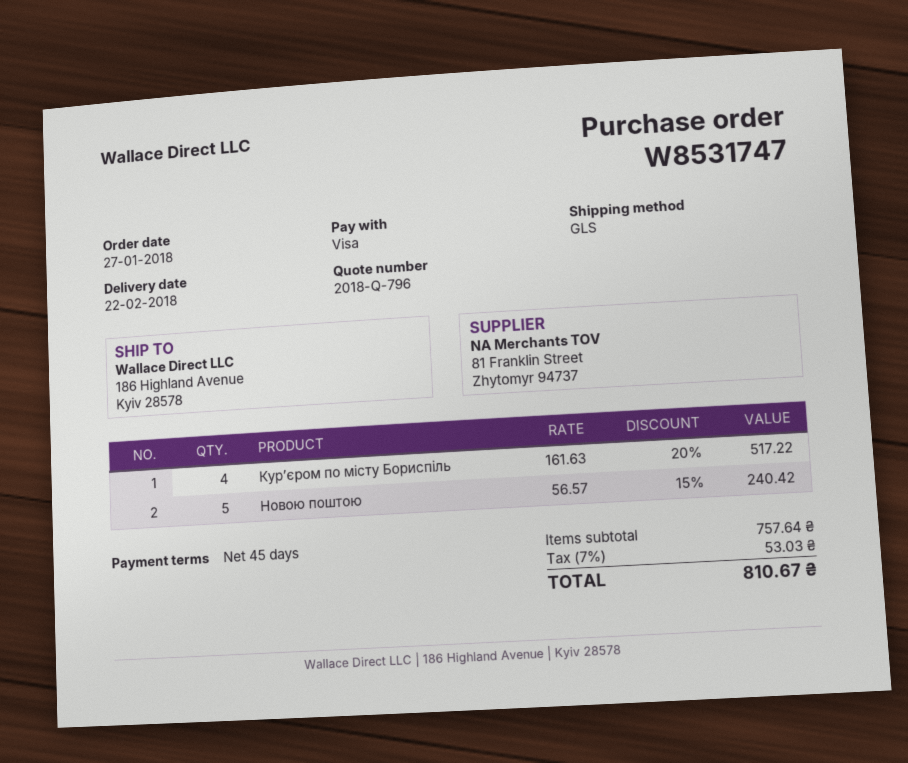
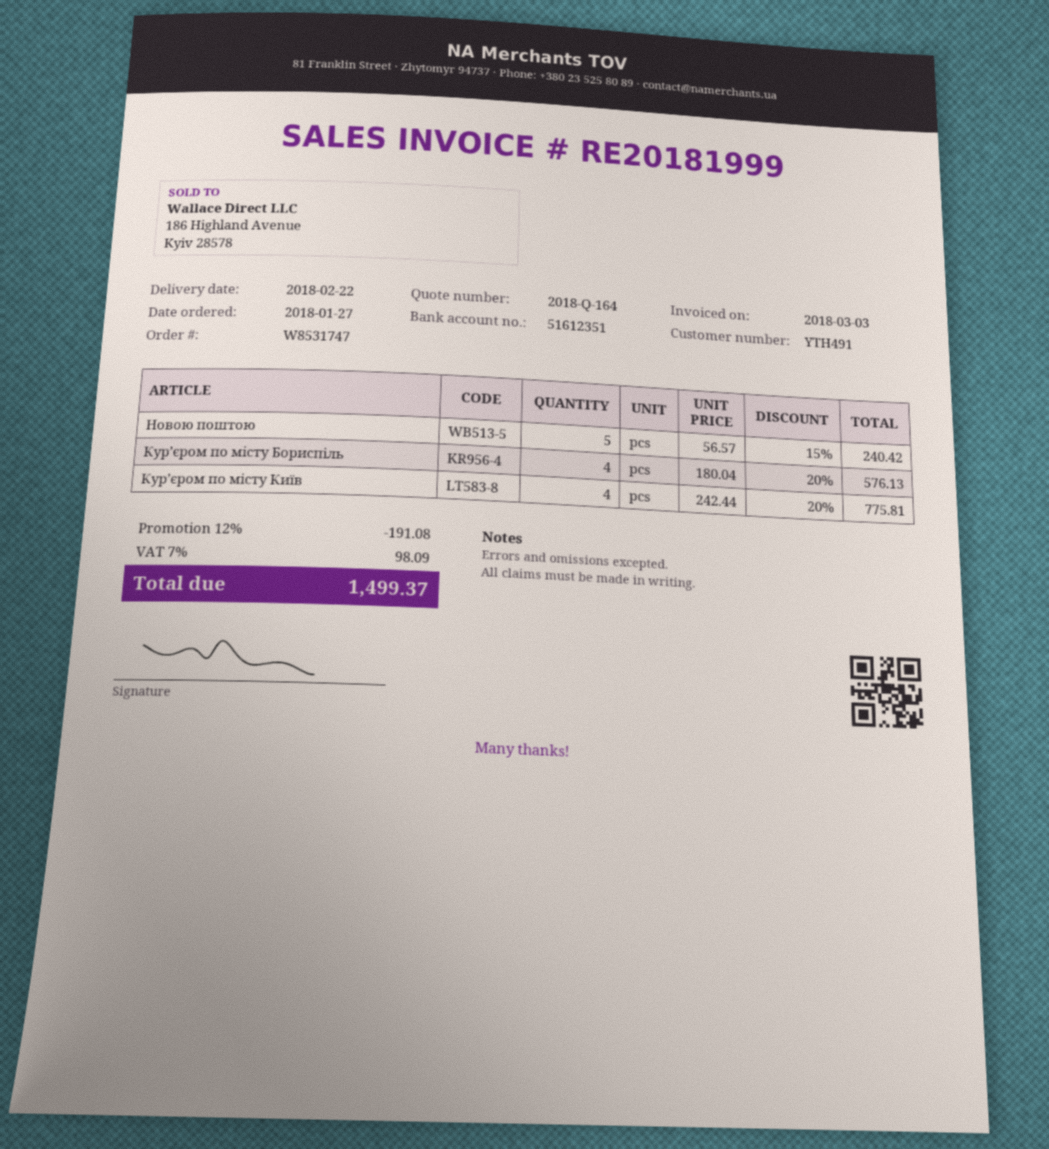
quote number: 2018-Q-796 -> 2018-Q-164
Курʼєром по місту Бориспіль: 4 x 161.63 - 20% = 517.22 -> 4 x 180.04 - 20% = 576.13
Курʼєром по місту Київ: none -> 4 x 242.44 - 20% = 775.81
discount: none -> 12% = 191.08
tax: 7% = 53.03 -> 7% = 98.09
total: 810.67 -> 1499.37

